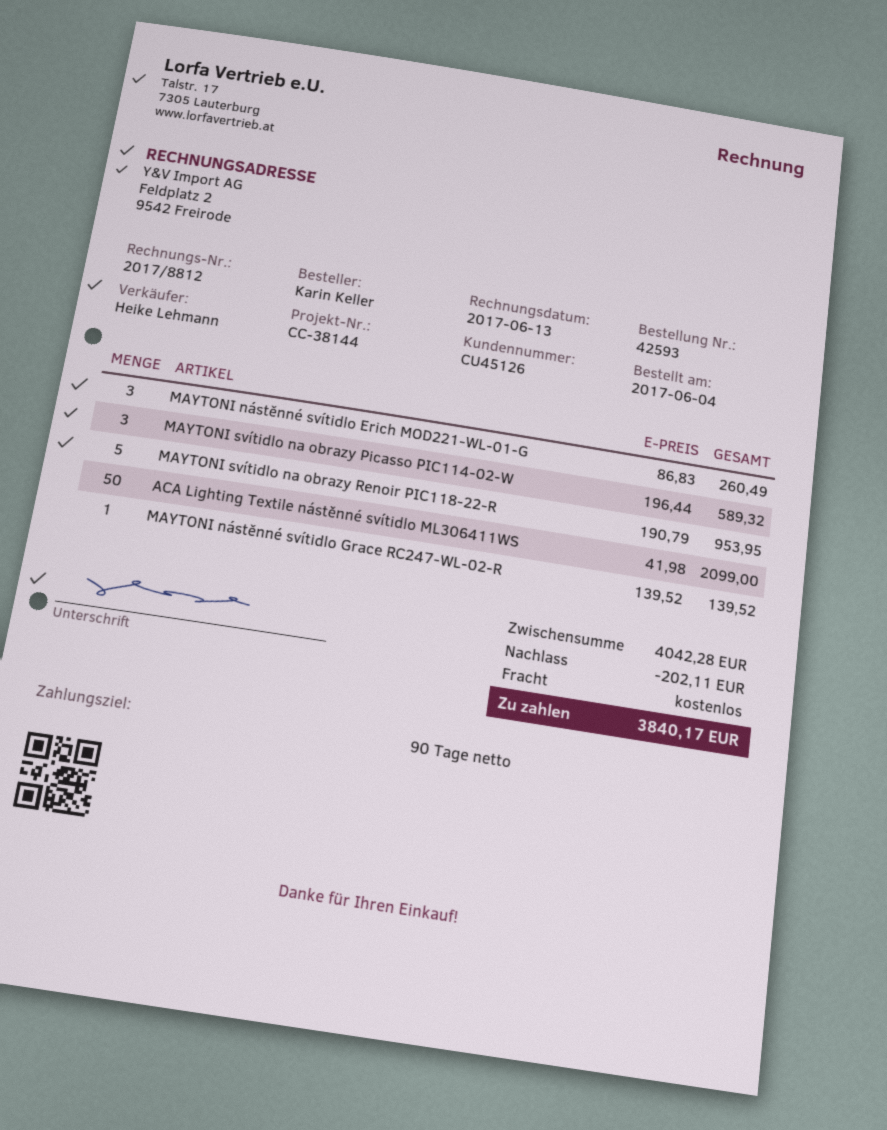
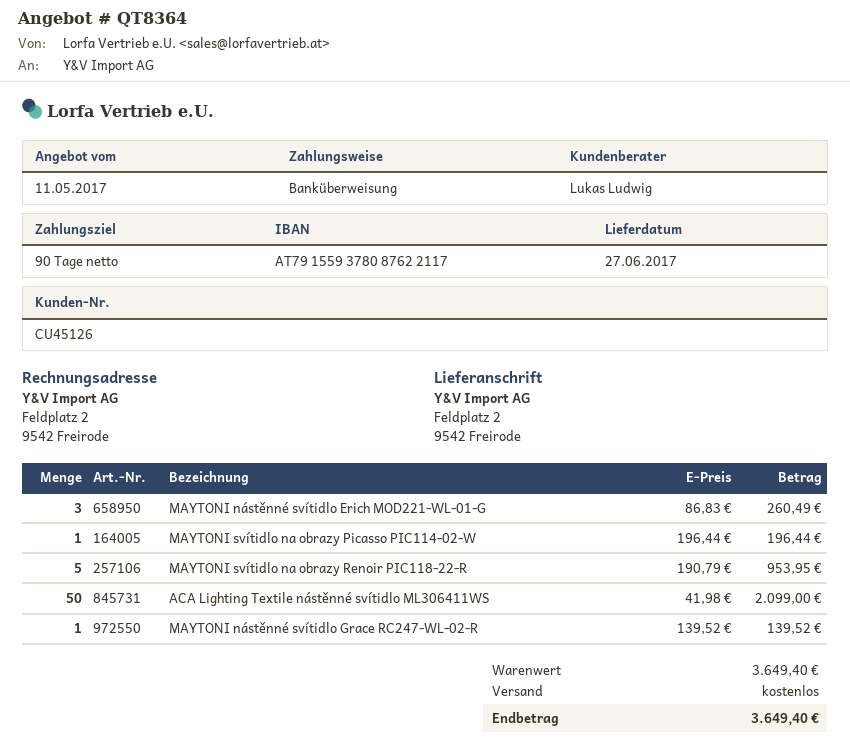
sales rep: Heike Lehmann -> Lukas Ludwig
MAYTONI svítidlo na obrazy Picasso PIC114-02-W: 3 x 196.44 = 589.32 -> 1 x 196.44 = 196.44
subtotal: 4042.28 -> 3649.40
discount: 202.11 -> none
total: 3840.17 -> 3649.40

